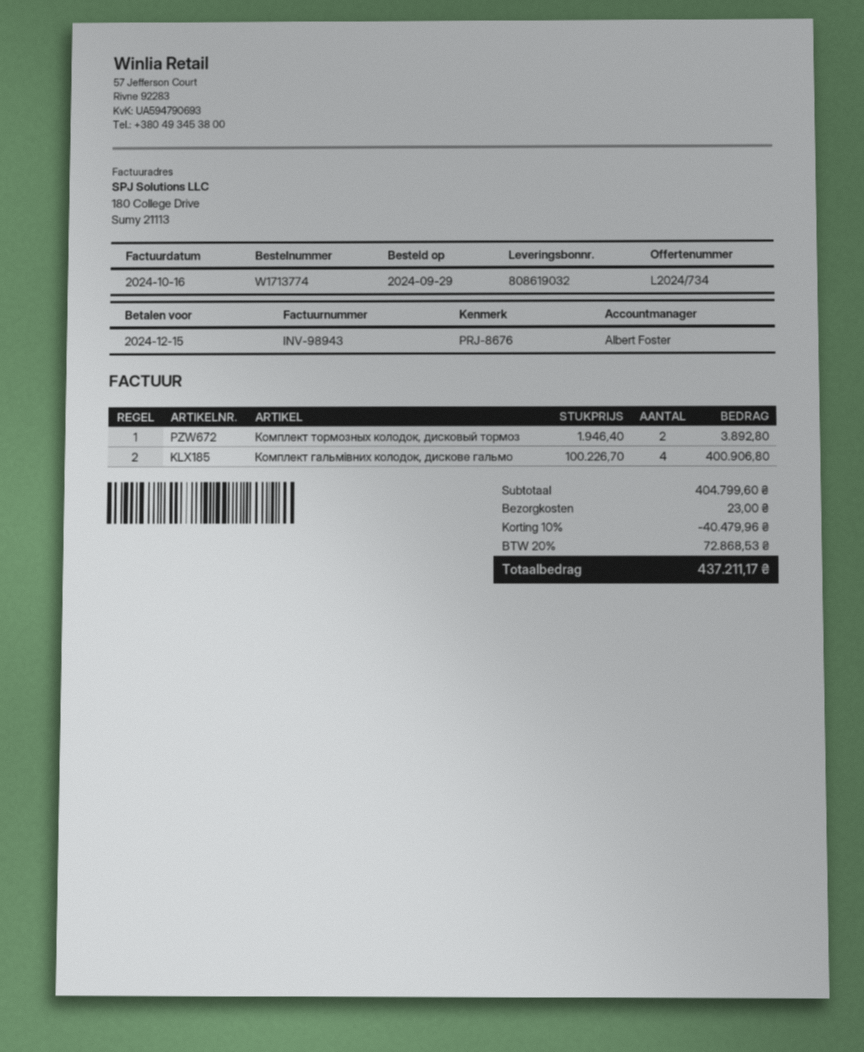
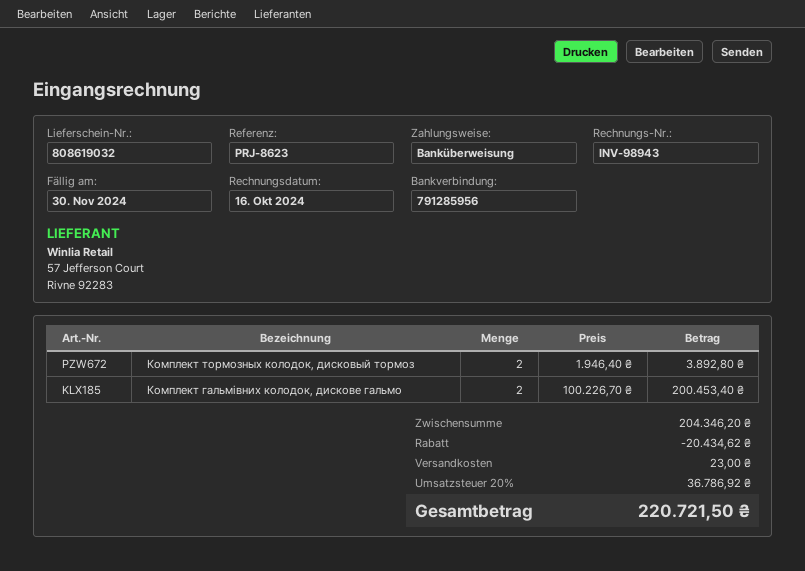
due date: 2024-12-15 -> 2024-11-30
reference: PRJ-8676 -> PRJ-8623
Комплект гальмівних колодок, дискове гальмо: 4 x 100226.70 = 400906.80 -> 2 x 100226.70 = 200453.40
subtotal: 404799.60 -> 204346.20
discount: 40479.96 -> 20434.62
tax: 20% = 72868.53 -> 20% = 36786.92
total: 437211.17 -> 220721.50

